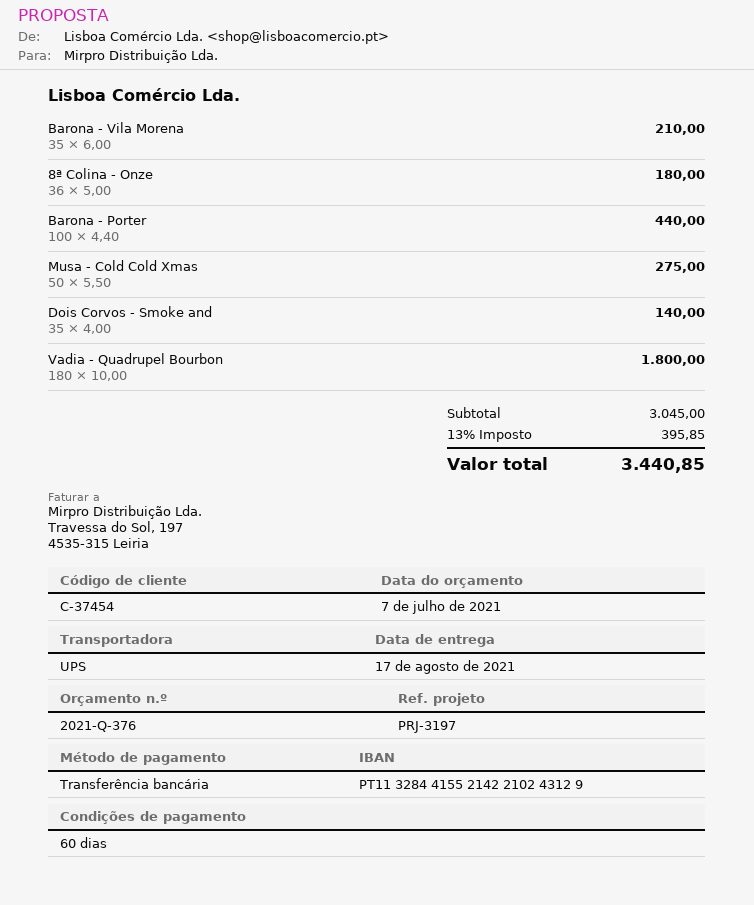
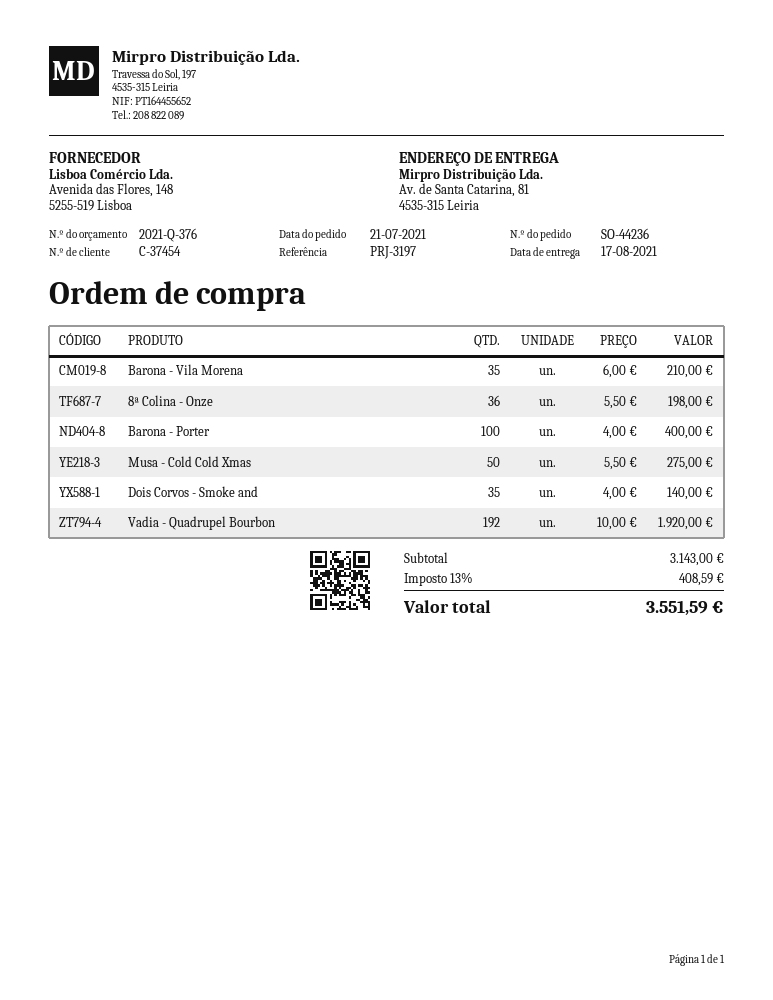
8ª Colina - Onze: 36 x 5.00 = 180.00 -> 36 x 5.50 = 198.00
Barona - Porter: 100 x 4.40 = 440.00 -> 100 x 4.00 = 400.00
Vadia - Quadrupel Bourbon: 180 x 10.00 = 1800.00 -> 192 x 10.00 = 1920.00
subtotal: 3045.00 -> 3143.00
tax: 13% = 395.85 -> 13% = 408.59
total: 3440.85 -> 3551.59

